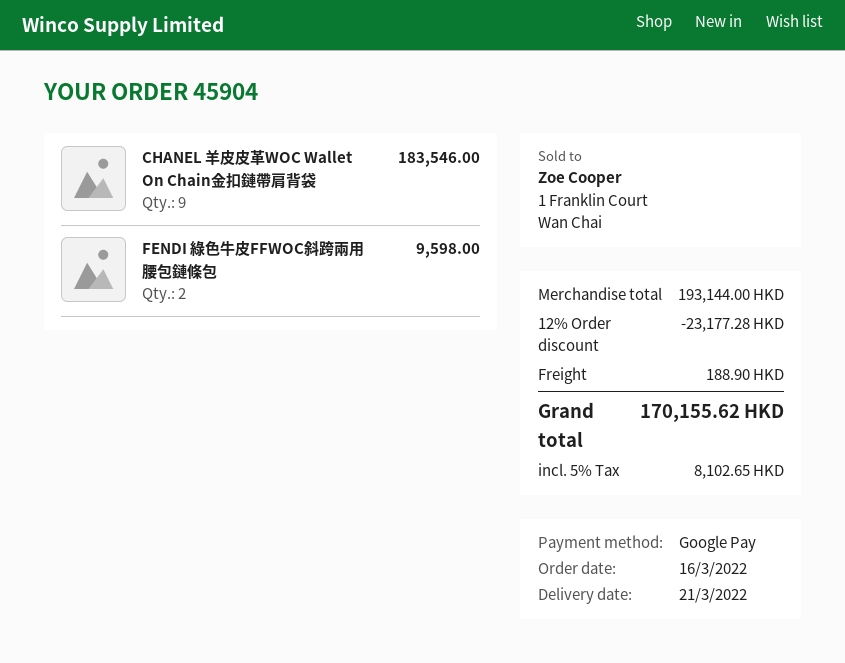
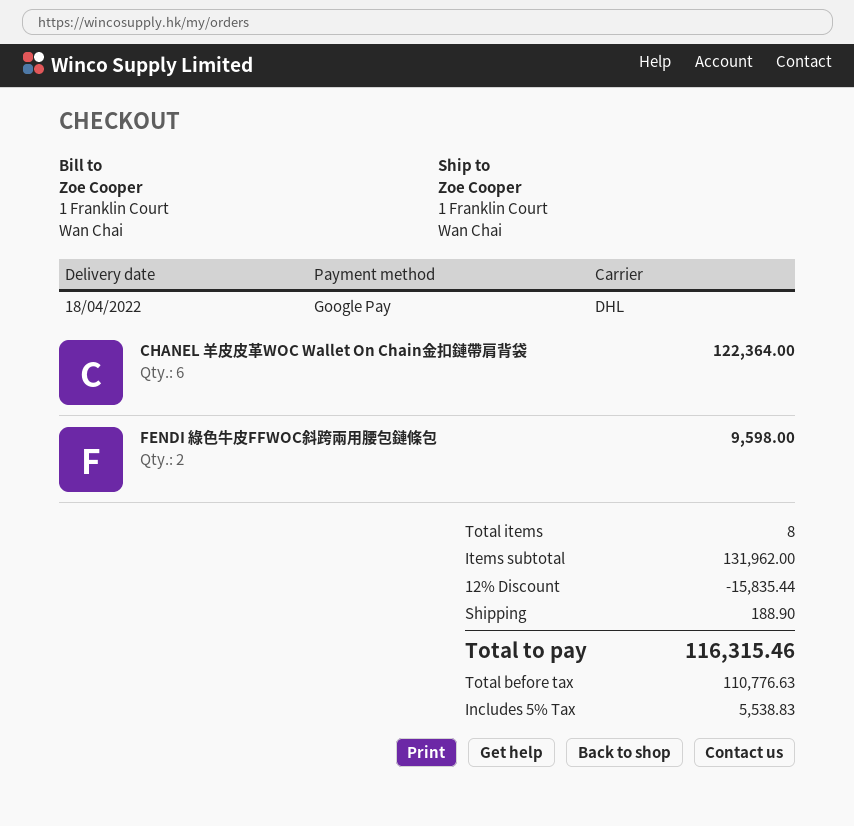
delivery date: 2022-03-21 -> 2022-04-18
CHANEL 羊皮皮革WOC Wallet On Chain金扣鏈帶肩背袋: 9 for 183546.00 -> 6 for 122364.00
subtotal: 193144.00 -> 131962.00
discount: 12% = 23177.28 -> 12% = 15835.44
tax: 5% = 8102.65 -> 5% = 5538.83
total: 170155.62 -> 116315.46

